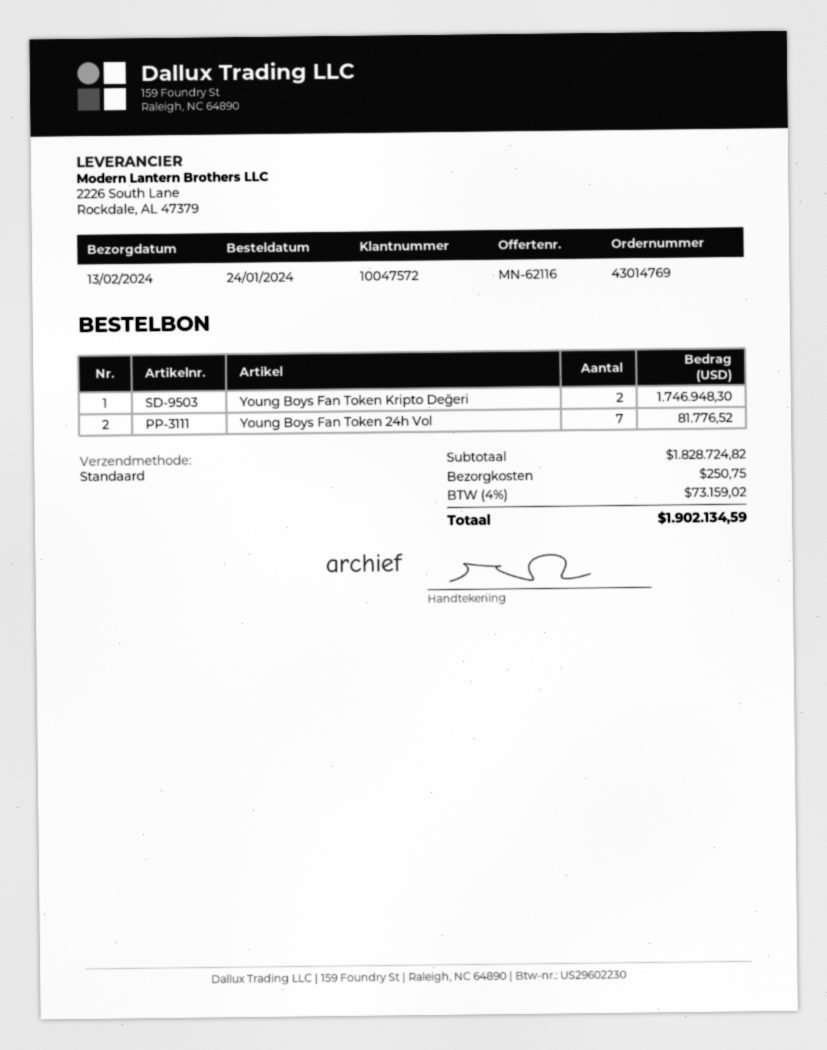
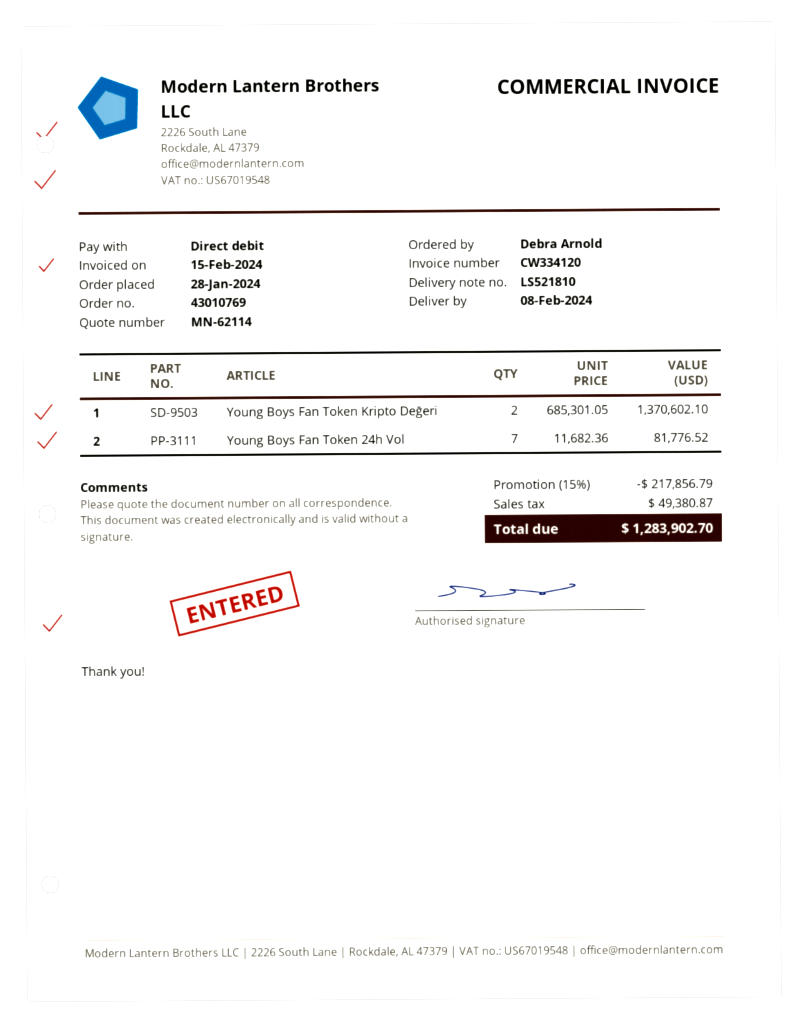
quote number: MN-62116 -> MN-62114
order number: 43014769 -> 43010769
order date: 2024-01-24 -> 2024-01-28
delivery date: 2024-02-13 -> 2024-02-08
Young Boys Fan Token Kripto Değeri: 2 for 1746948.30 -> 2 for 1370602.10
discount: none -> 15% = 217856.79
shipping: 250.75 -> none
tax: 73159.02 -> 49380.87
total: 1902134.59 -> 1283902.70

